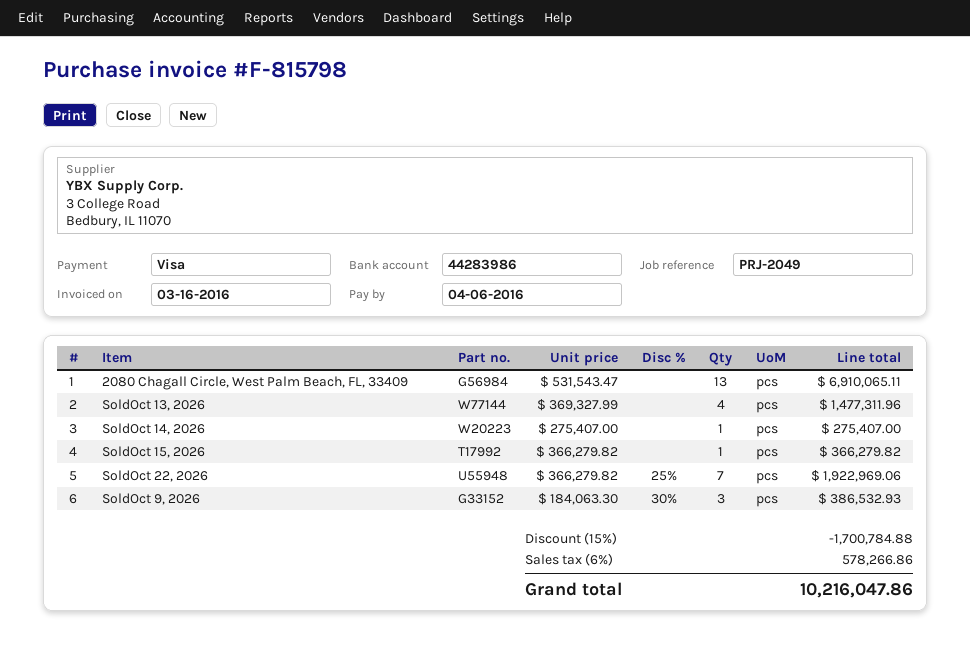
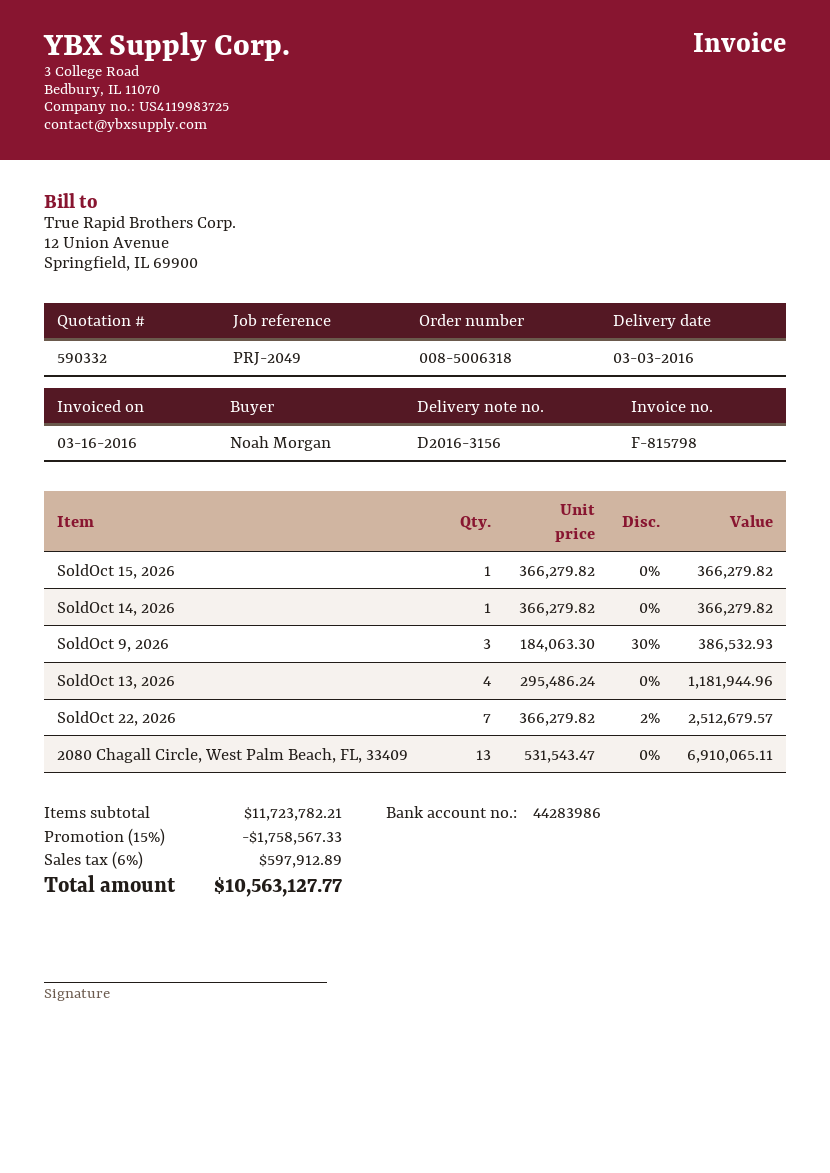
SoldOct 13, 2026: 4 x 369327.99 = 1477311.96 -> 4 x 295486.24 = 1181944.96
SoldOct 14, 2026: 1 x 275407.00 = 275407.00 -> 1 x 366279.82 = 366279.82
SoldOct 22, 2026: 7 x 366279.82 - 25% = 1922969.06 -> 7 x 366279.82 - 2% = 2512679.57
discount: 15% = 1700784.88 -> 15% = 1758567.33
tax: 6% = 578266.86 -> 6% = 597912.89
total: 10216047.86 -> 10563127.77

